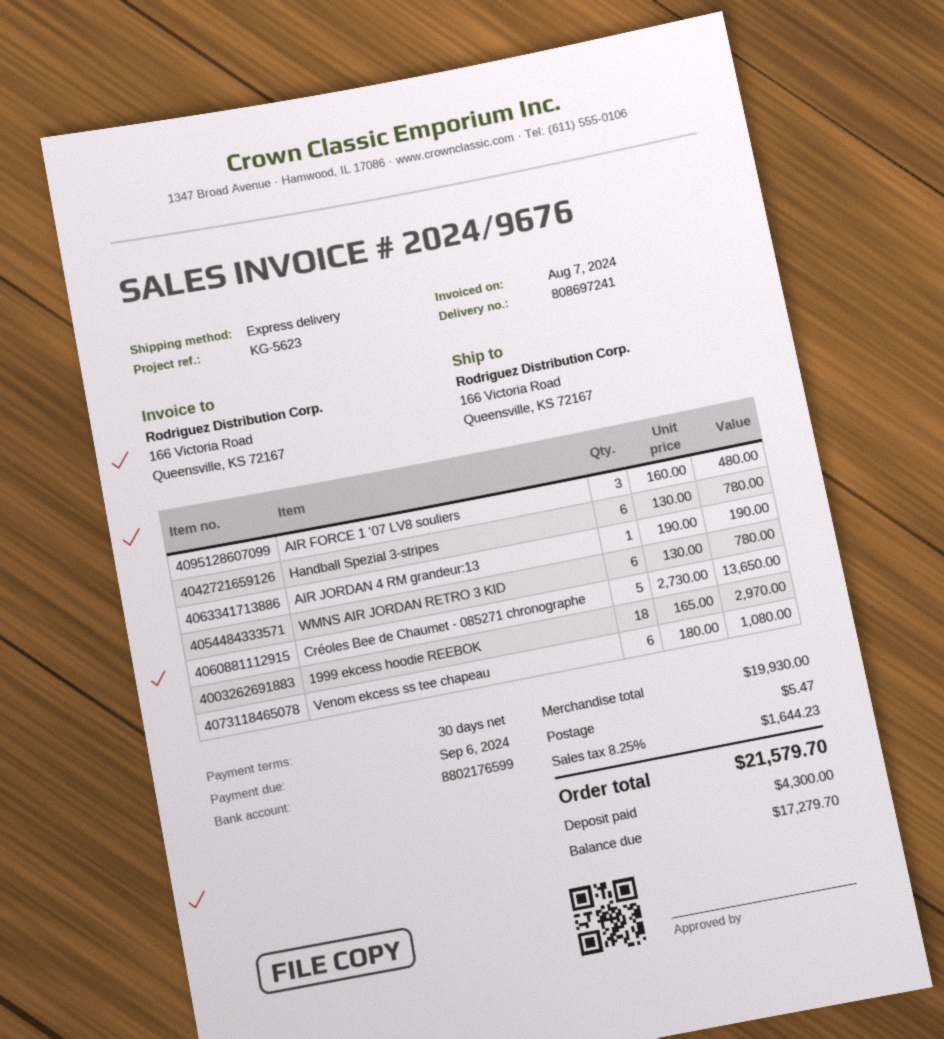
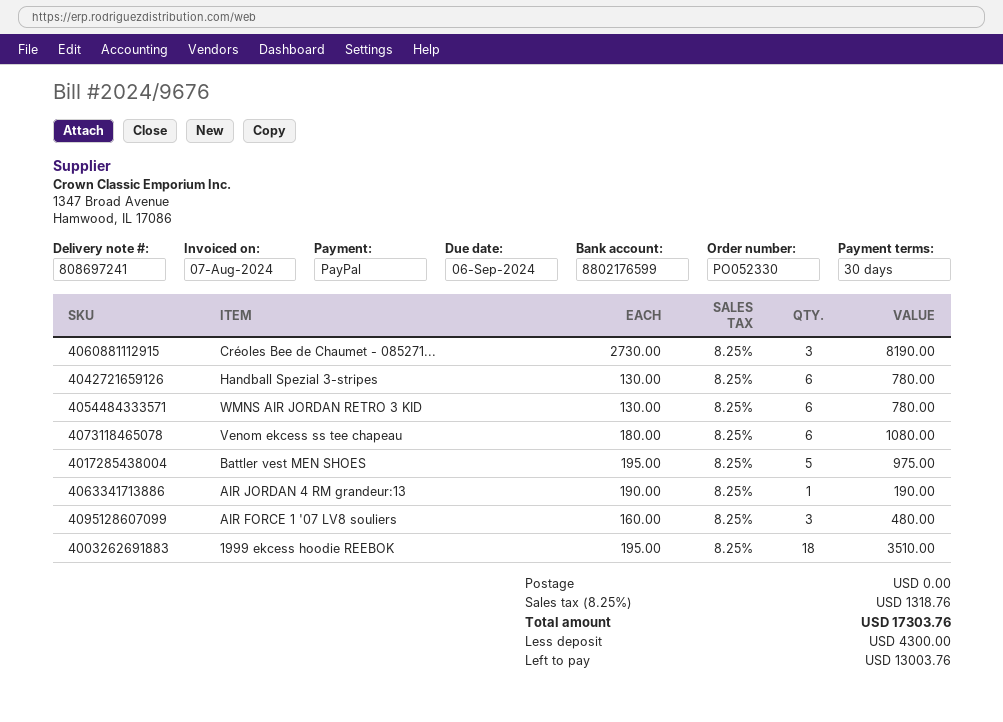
Créoles Bee de Chaumet - 085271 chronographe: 5 x 2730.00 = 13650.00 -> 3 x 2730.00 = 8190.00
1999 ekcess hoodie REEBOK: 18 x 165.00 = 2970.00 -> 18 x 195.00 = 3510.00
Battler vest MEN SHOES: none -> 5 x 195.00 = 975.00
shipping: 5.47 -> 0.00
tax: 8.25% = 1644.23 -> 8.25% = 1318.76
total: 21579.70 -> 17303.76
balance: 17279.70 -> 13003.76

